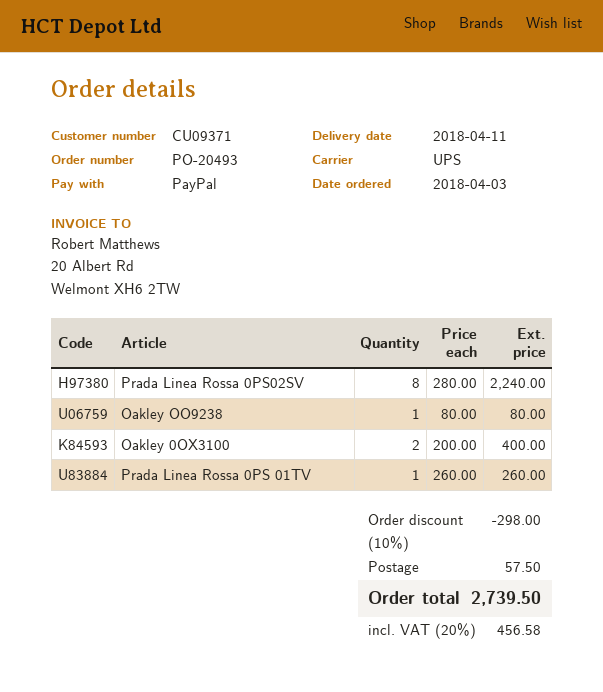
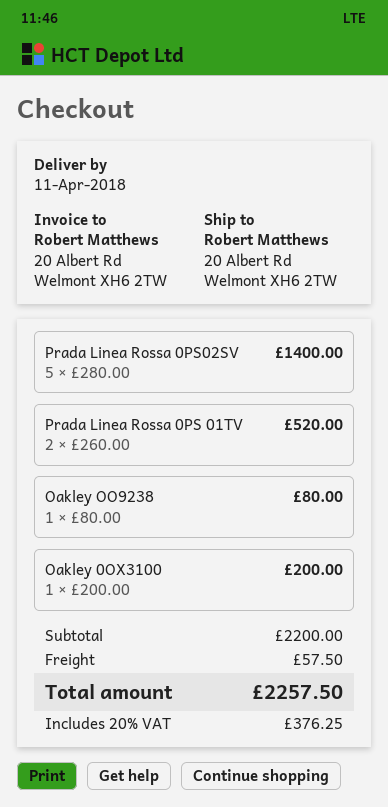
Prada Linea Rossa 0PS02SV: 8 x 280.00 = 2240.00 -> 5 x 280.00 = 1400.00
Oakley 0OX3100: 2 x 200.00 = 400.00 -> 1 x 200.00 = 200.00
Prada Linea Rossa 0PS 01TV: 1 x 260.00 = 260.00 -> 2 x 260.00 = 520.00
discount: 10% = 298.00 -> none
tax: 20% = 456.58 -> 20% = 376.25
total: 2739.50 -> 2257.50

